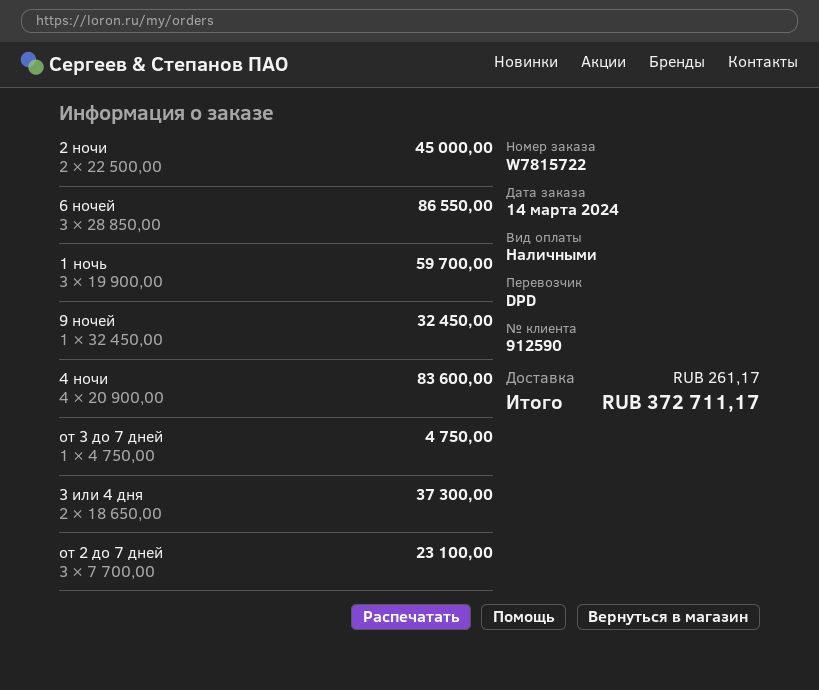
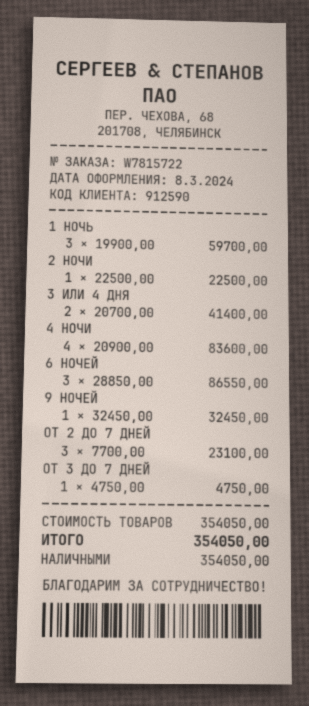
order date: 2024-03-14 -> 2024-03-08
2 ночи: 2 x 22500.00 = 45000.00 -> 1 x 22500.00 = 22500.00
3 или 4 дня: 2 x 18650.00 = 37300.00 -> 2 x 20700.00 = 41400.00
shipping: 261.17 -> none
total: 372711.17 -> 354050.00

